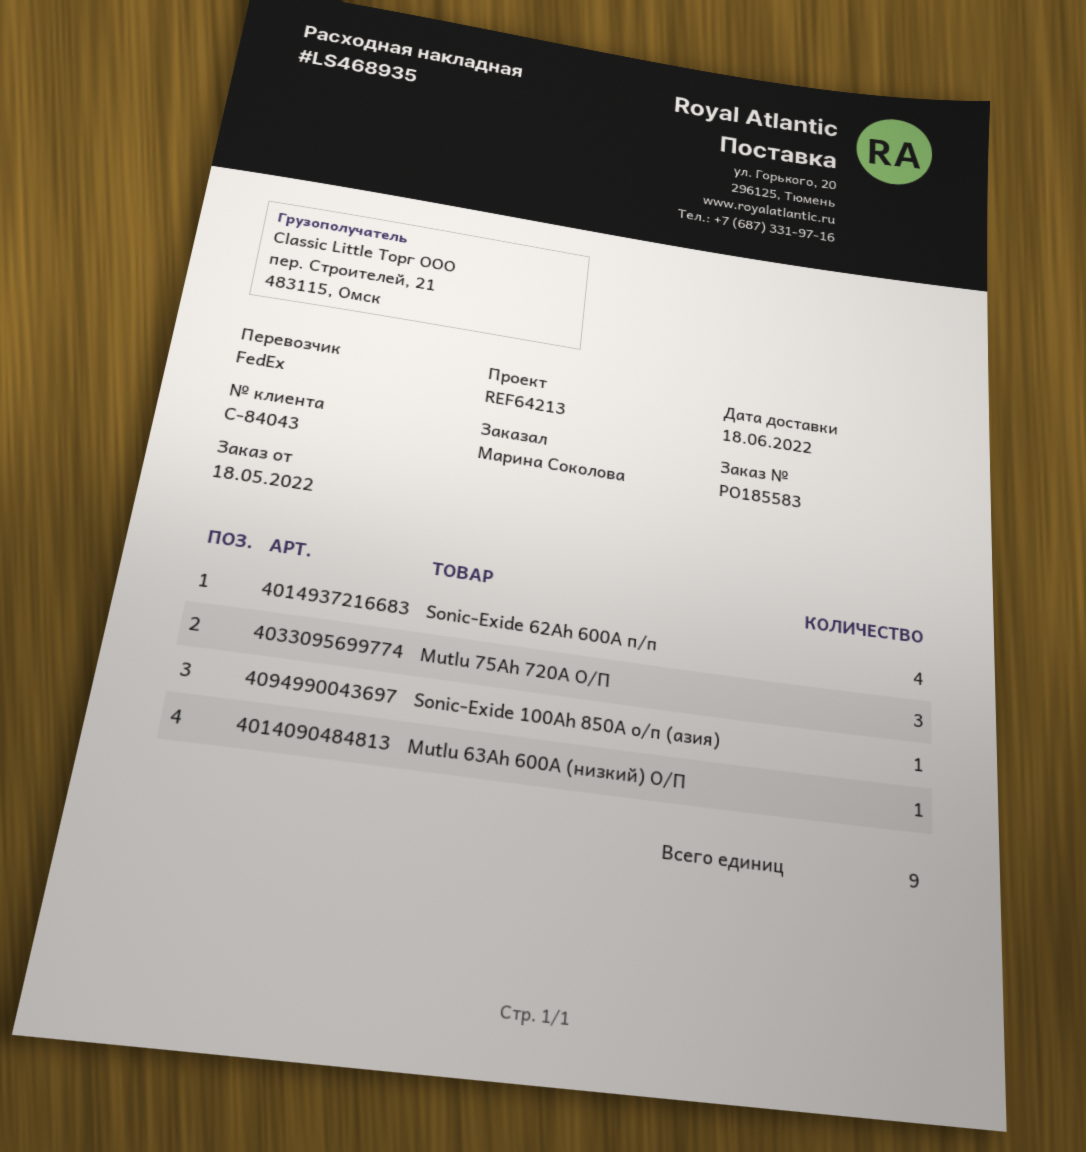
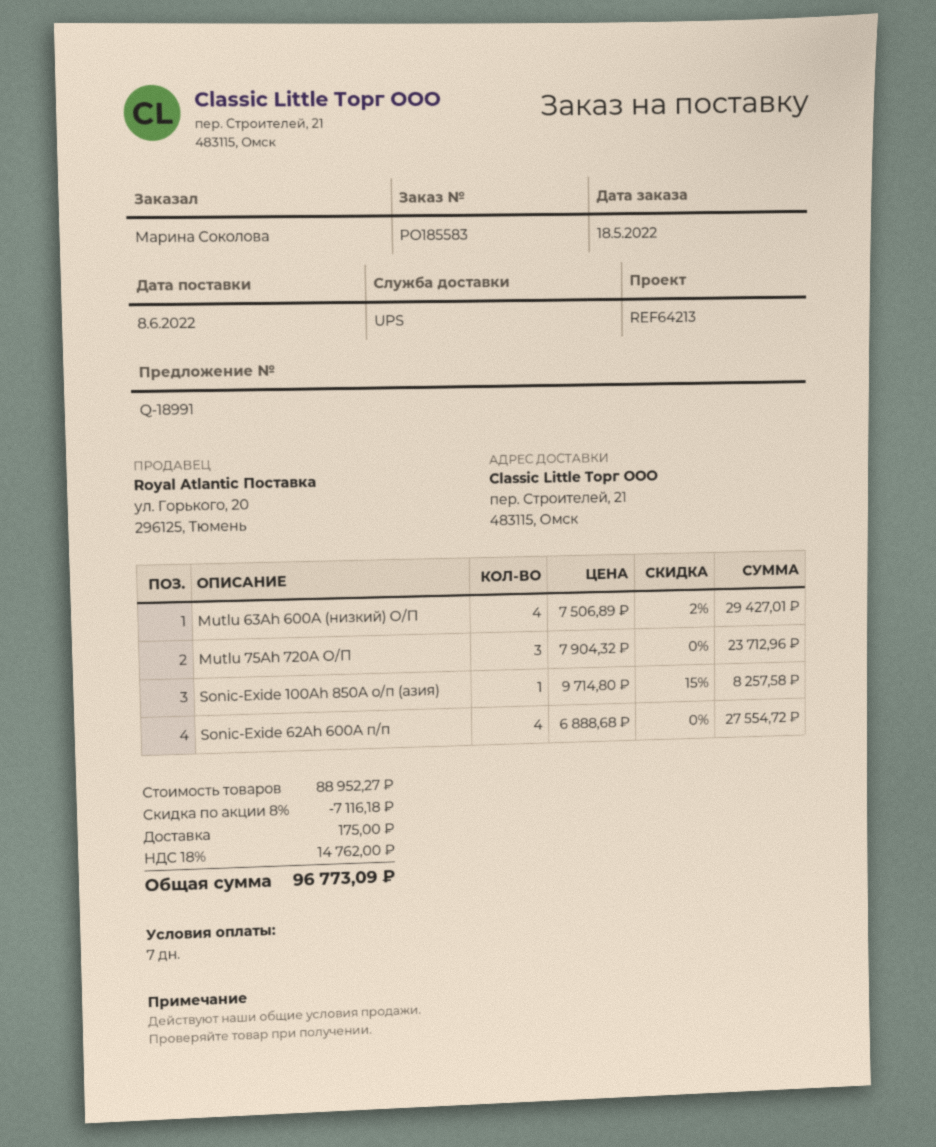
delivery date: 2022-06-18 -> 2022-06-08
shipping method: FedEx -> UPS
Mutlu 63Ah 600A (низкий) О/П: 1 -> 4

